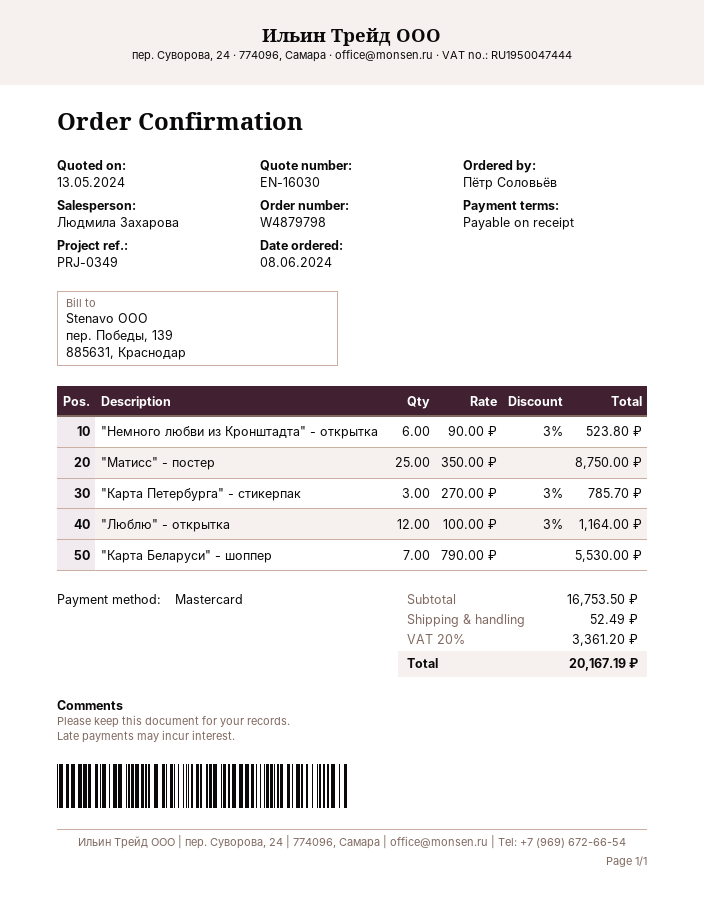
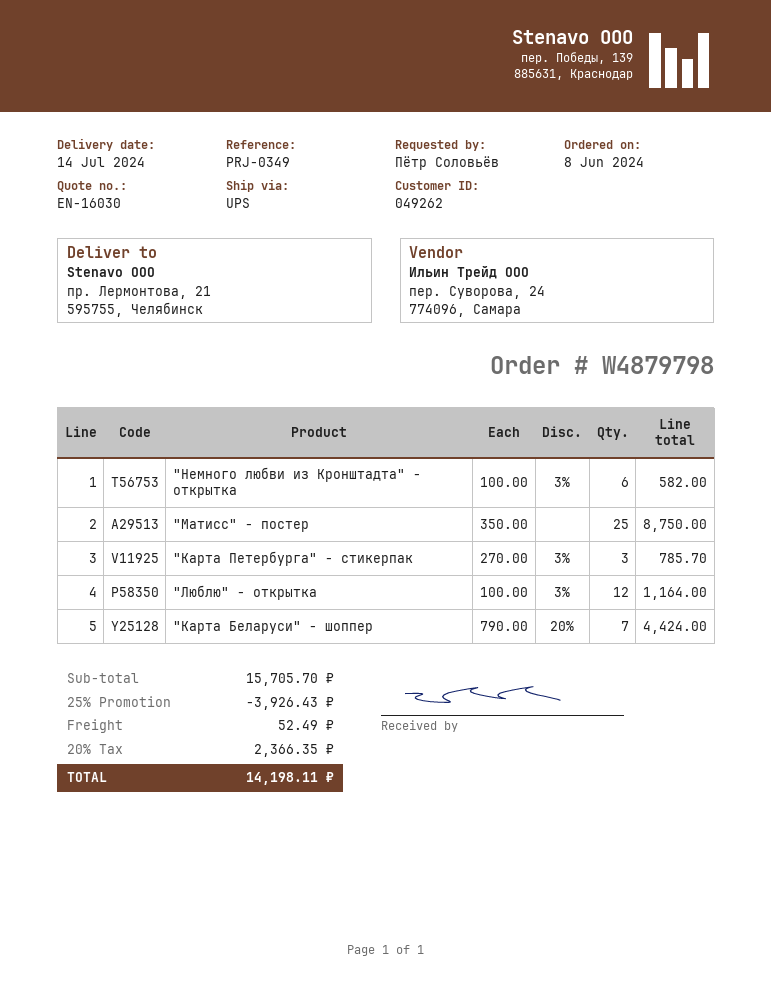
"Немного любви из Кронштадта" - открытка: 6 x 90.00 - 3% = 523.80 -> 6 x 100.00 - 3% = 582.00
"Карта Беларуси" - шоппер: 7 x 790.00 = 5530.00 -> 7 x 790.00 - 20% = 4424.00
subtotal: 16753.50 -> 15705.70
discount: none -> 25% = 3926.43
tax: 20% = 3361.20 -> 20% = 2366.35
total: 20167.19 -> 14198.11

